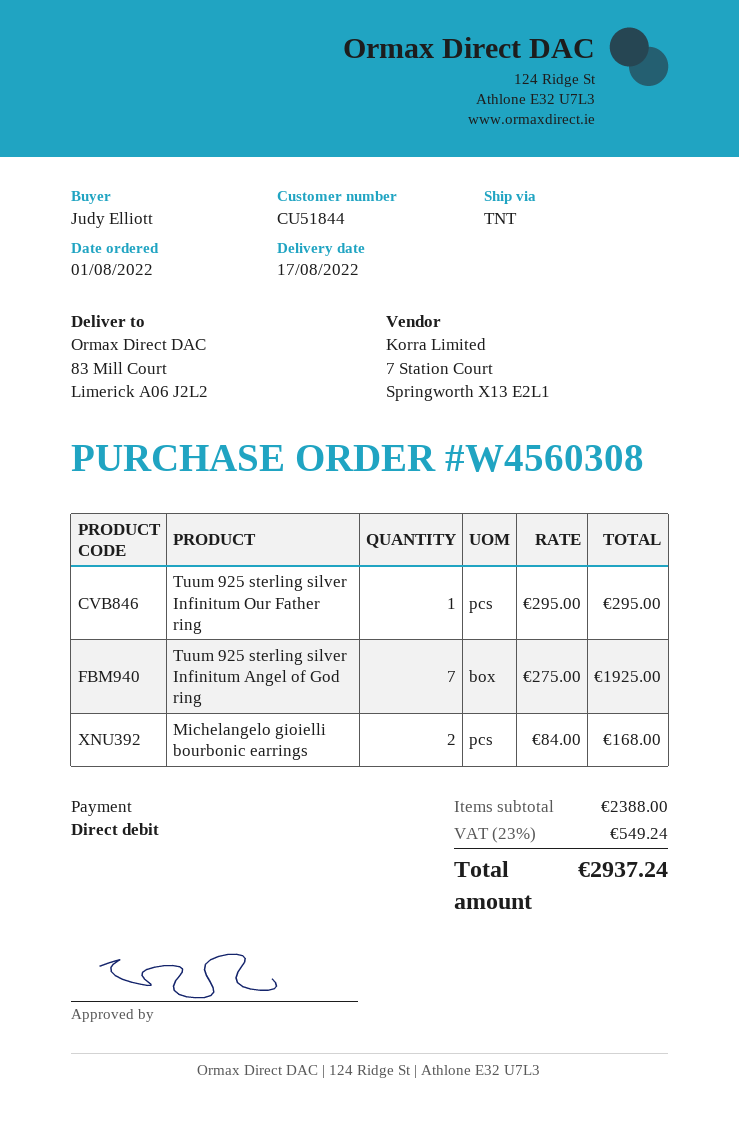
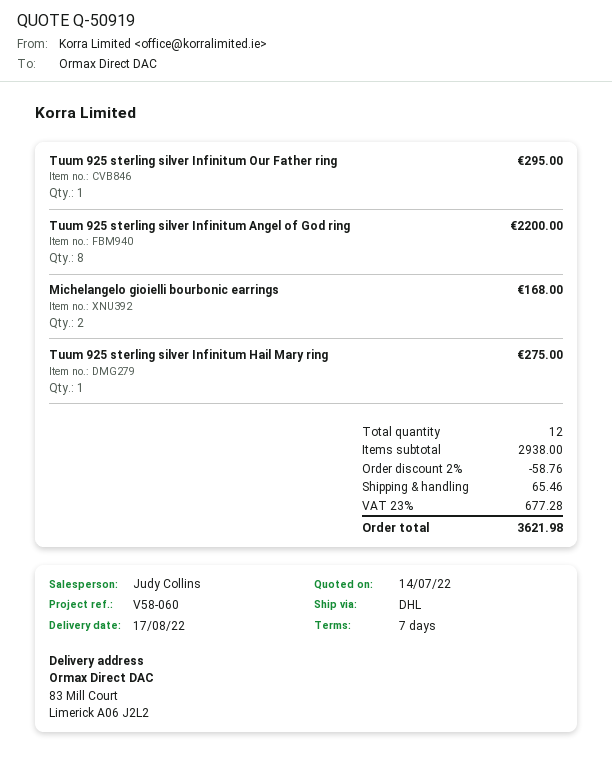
shipping method: TNT -> DHL
Tuum 925 sterling silver Infinitum Angel of God ring: 7 for 1925.00 -> 8 for 2200.00
Tuum 925 sterling silver Infinitum Hail Mary ring: none -> 1 for 275.00
subtotal: 2388.00 -> 2938.00
discount: none -> 2% = 58.76
shipping: none -> 65.46
tax: 23% = 549.24 -> 23% = 677.28
total: 2937.24 -> 3621.98

